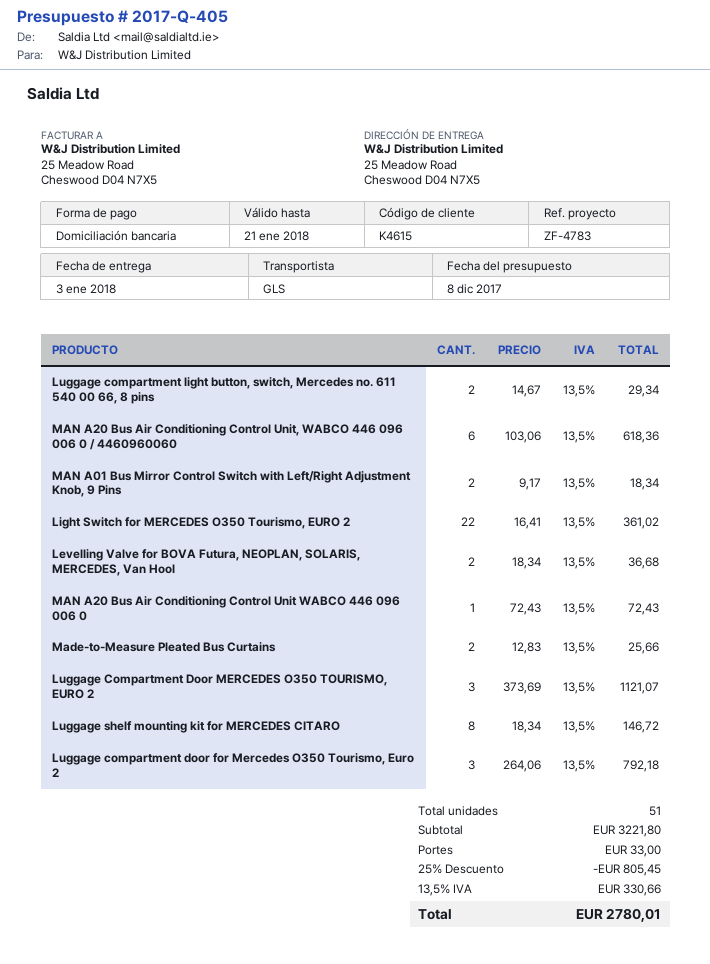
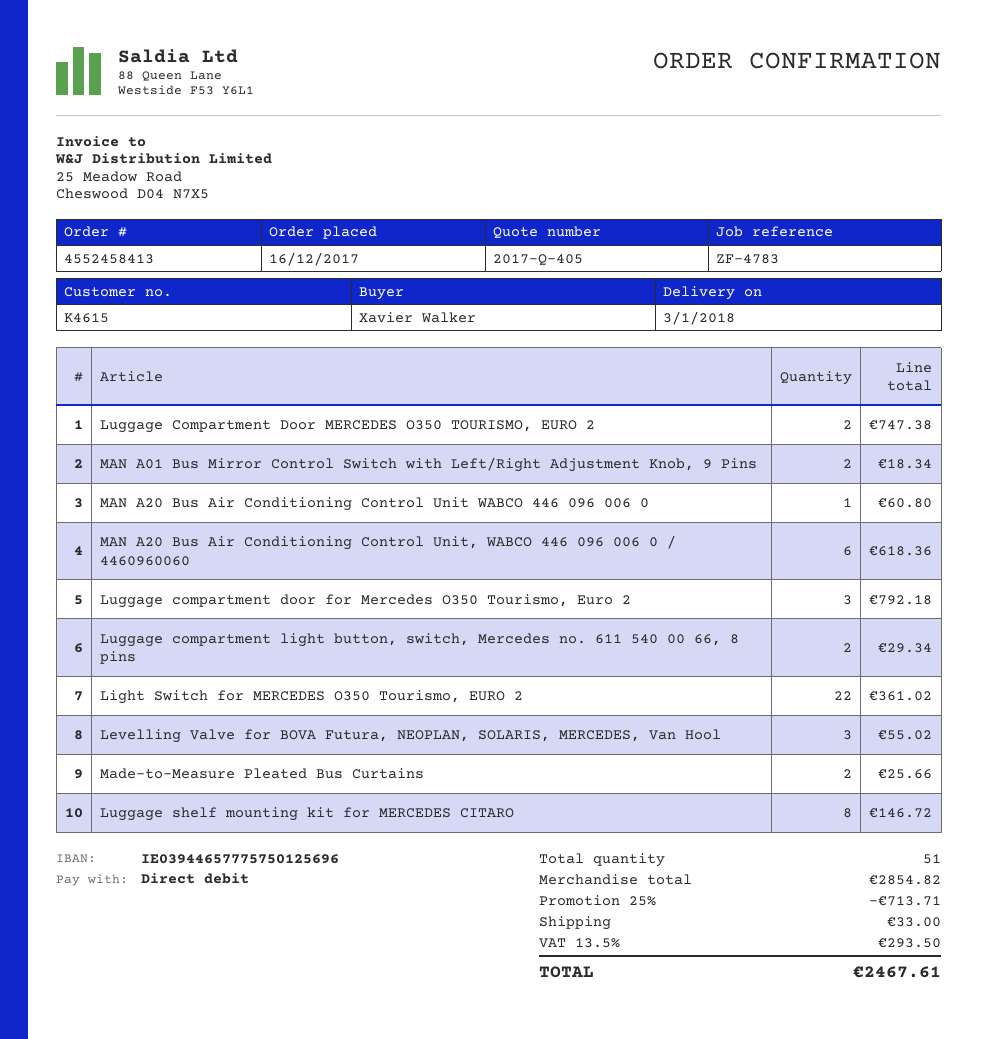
Levelling Valve for BOVA Futura, NEOPLAN, SOLARIS, MERCEDES, Van Hool: 2 for 36.68 -> 3 for 55.02
MAN A20 Bus Air Conditioning Control Unit WABCO 446 096 006 0: 1 for 72.43 -> 1 for 60.80
Luggage Compartment Door MERCEDES O350 TOURISMO, EURO 2: 3 for 1121.07 -> 2 for 747.38
subtotal: 3221.80 -> 2854.82
discount: 25% = 805.45 -> 25% = 713.71
tax: 13.5% = 330.66 -> 13.5% = 293.50
total: 2780.01 -> 2467.61

